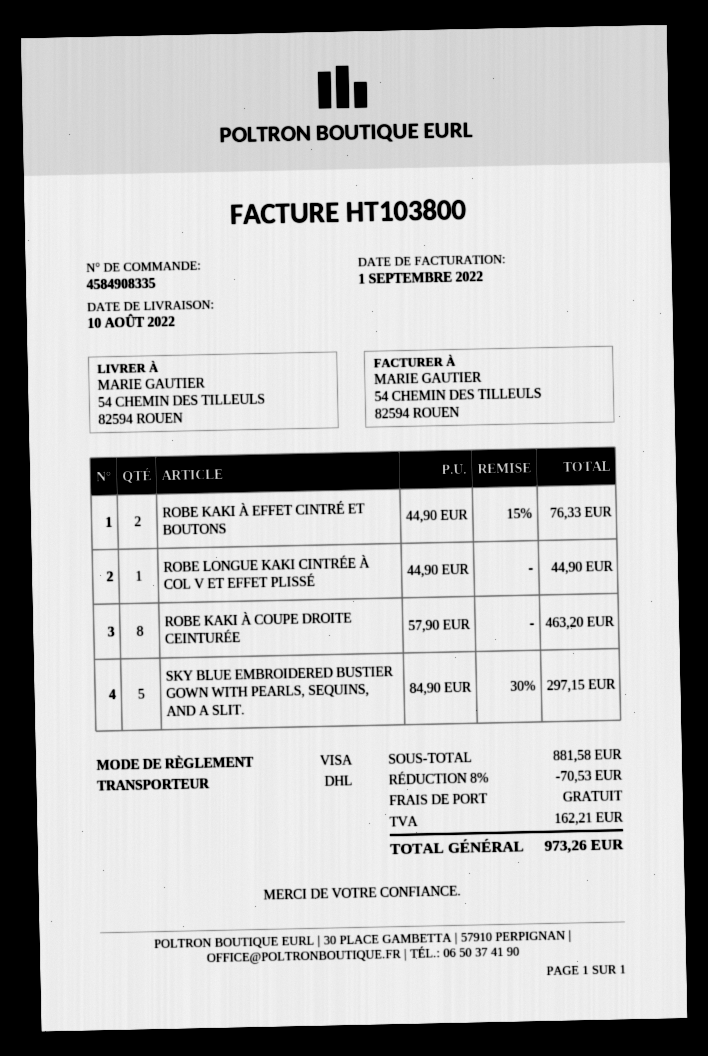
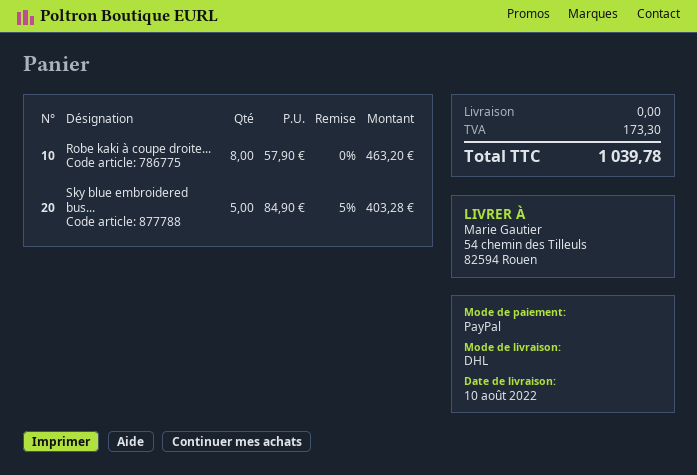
payment method: Visa -> PayPal
ROBE KAKI À EFFET CINTRÉ ET BOUTONS: 2 x 44.90 - 15% = 76.33 -> none
ROBE LONGUE KAKI CINTRÉE À COL V ET EFFET PLISSÉ: 1 x 44.90 = 44.90 -> none
SKY BLUE EMBROIDERED BUSTIER GOWN WITH PEARLS, SEQUINS, AND A SLIT.: 5 x 84.90 - 30% = 297.15 -> 5 x 84.90 - 5% = 403.28
discount: 8% = 70.53 -> none
tax: 162.21 -> 173.30
total: 973.26 -> 1039.78

